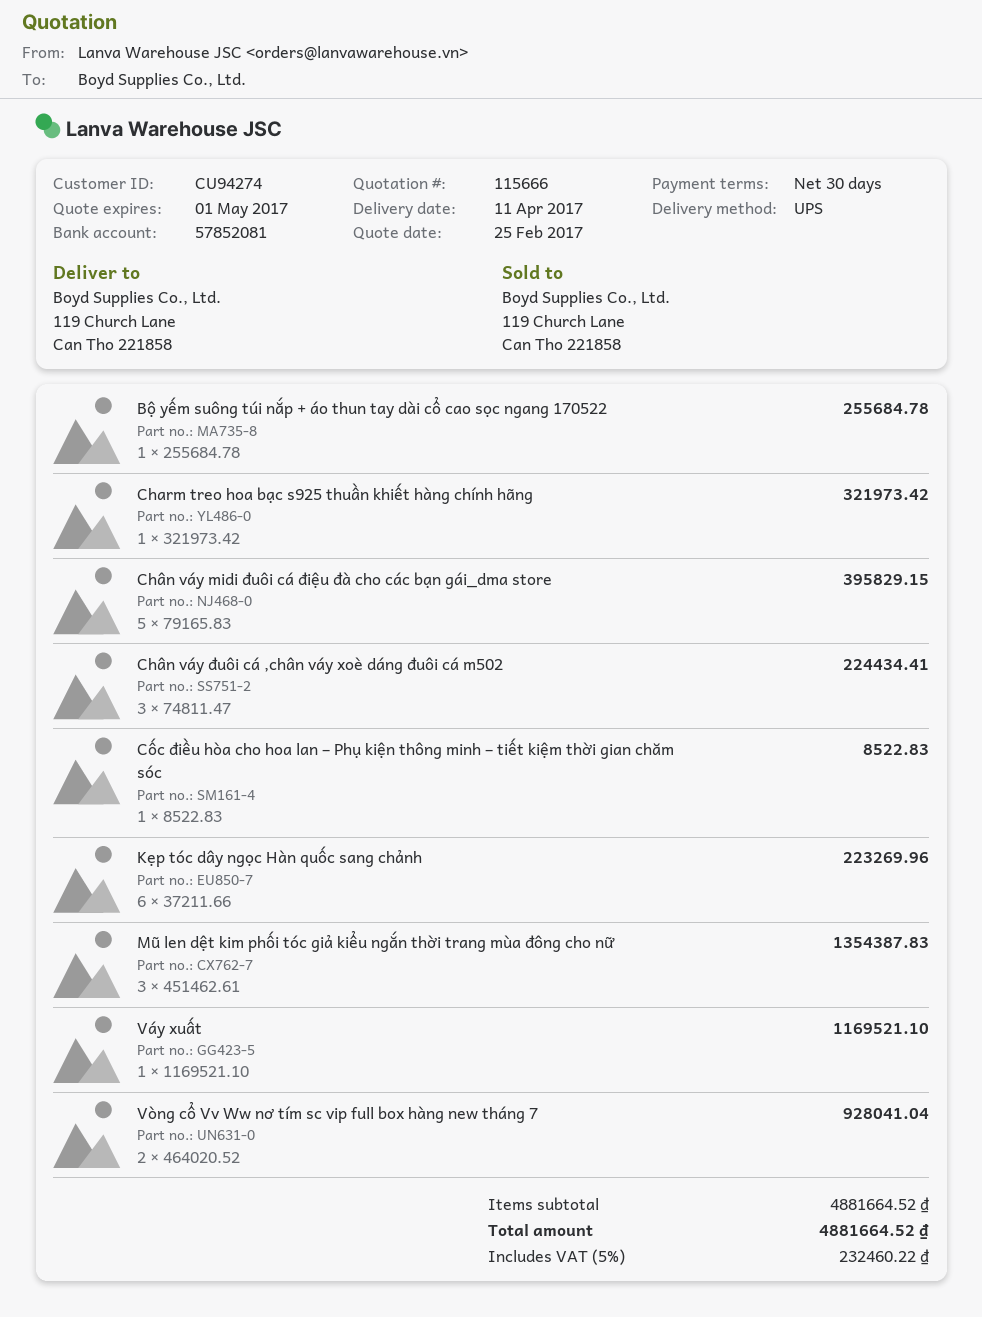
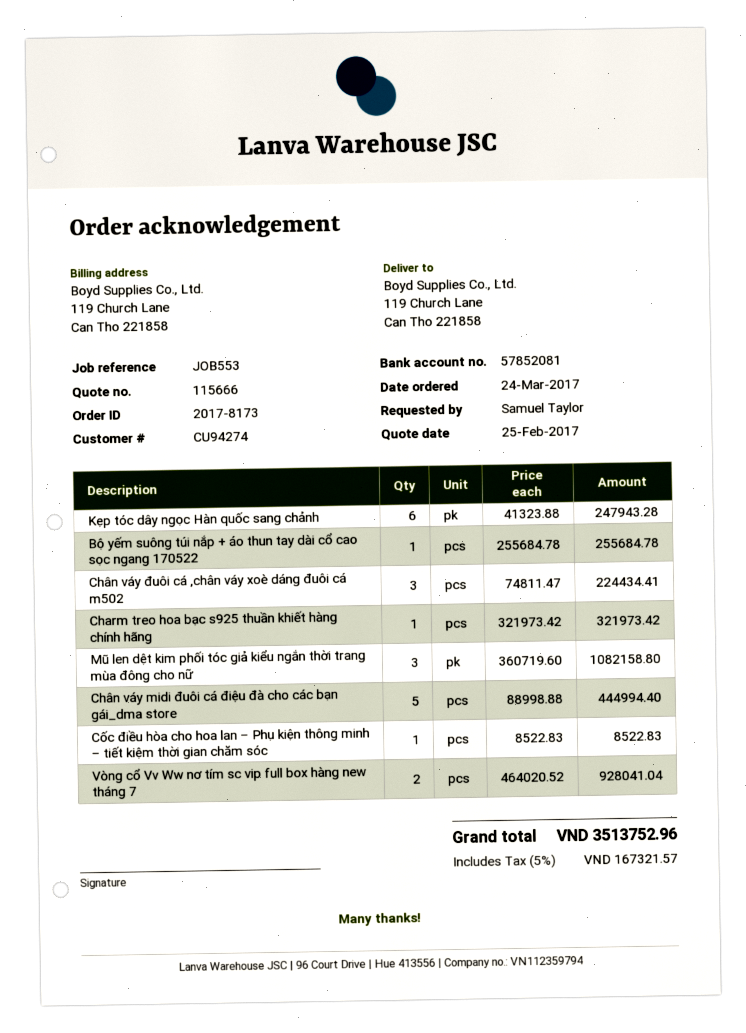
Chân váy midi đuôi cá điệu đà cho các bạn gái_dma store: 5 x 79165.83 = 395829.15 -> 5 x 88998.88 = 444994.40
Kẹp tóc dây ngọc Hàn quốc sang chảnh: 6 x 37211.66 = 223269.96 -> 6 x 41323.88 = 247943.28
Mũ len dệt kim phối tóc giả kiểu ngắn thời trang mùa đông cho nữ: 3 x 451462.61 = 1354387.83 -> 3 x 360719.60 = 1082158.80
Váy xuất: 1 x 1169521.10 = 1169521.10 -> none
tax: 5% = 232460.22 -> 5% = 167321.57
total: 4881664.52 -> 3513752.96

